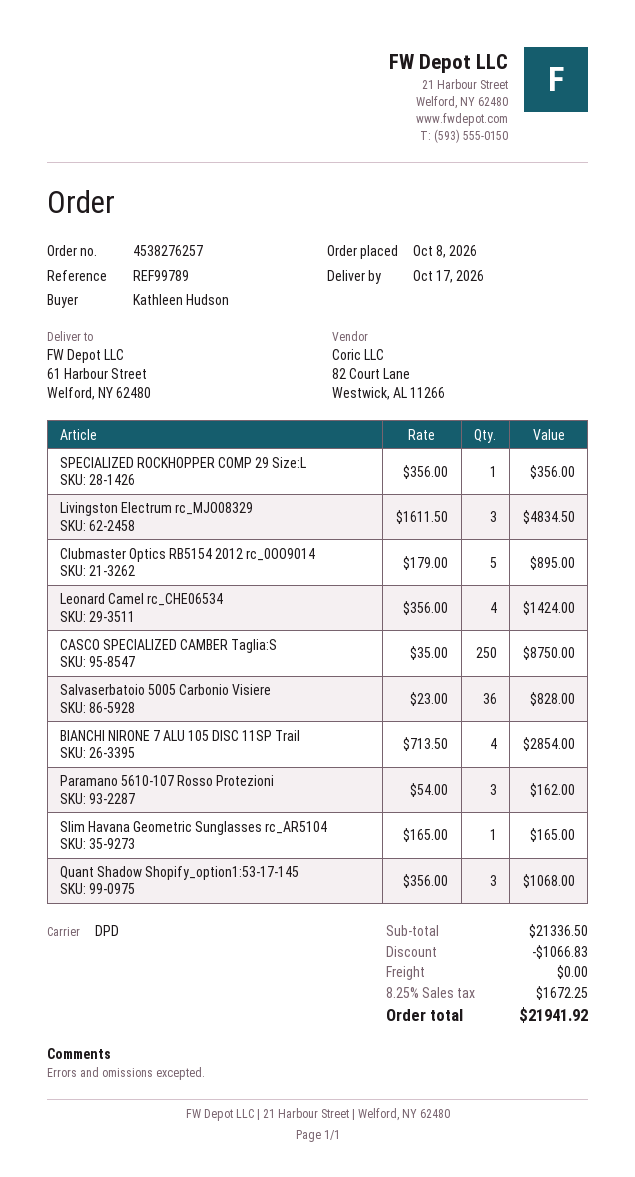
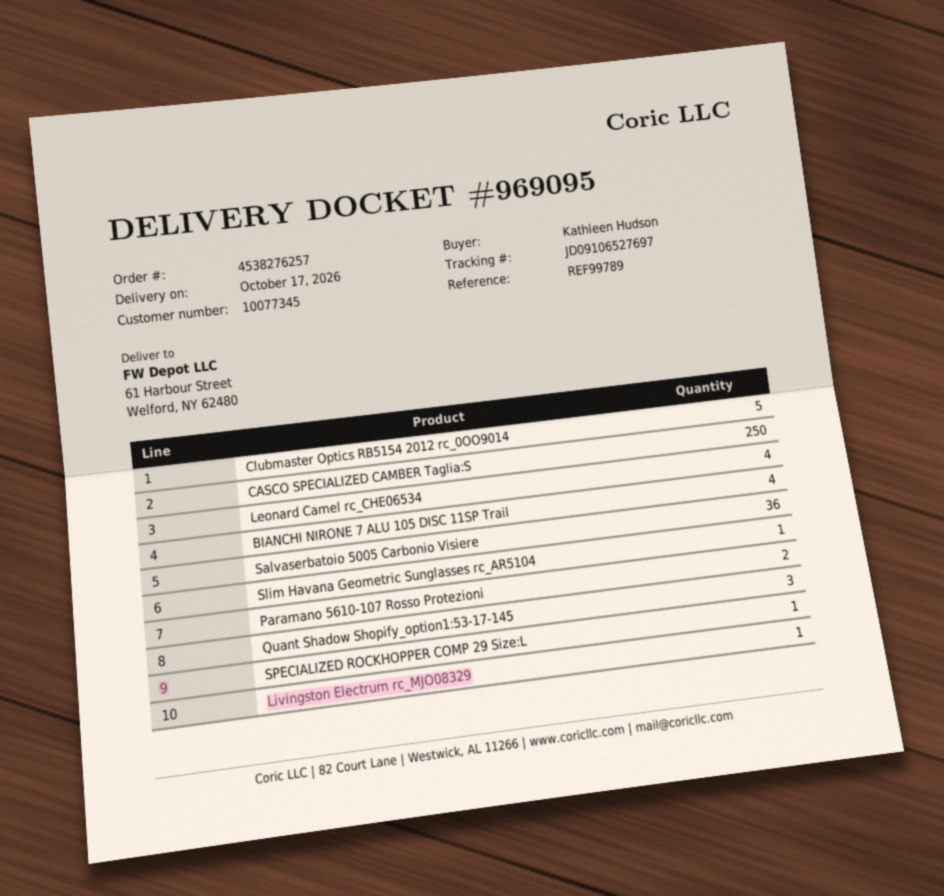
Livingston Electrum rc_MJO08329: 3 -> 1
Paramano 5610-107 Rosso Protezioni: 3 -> 2

